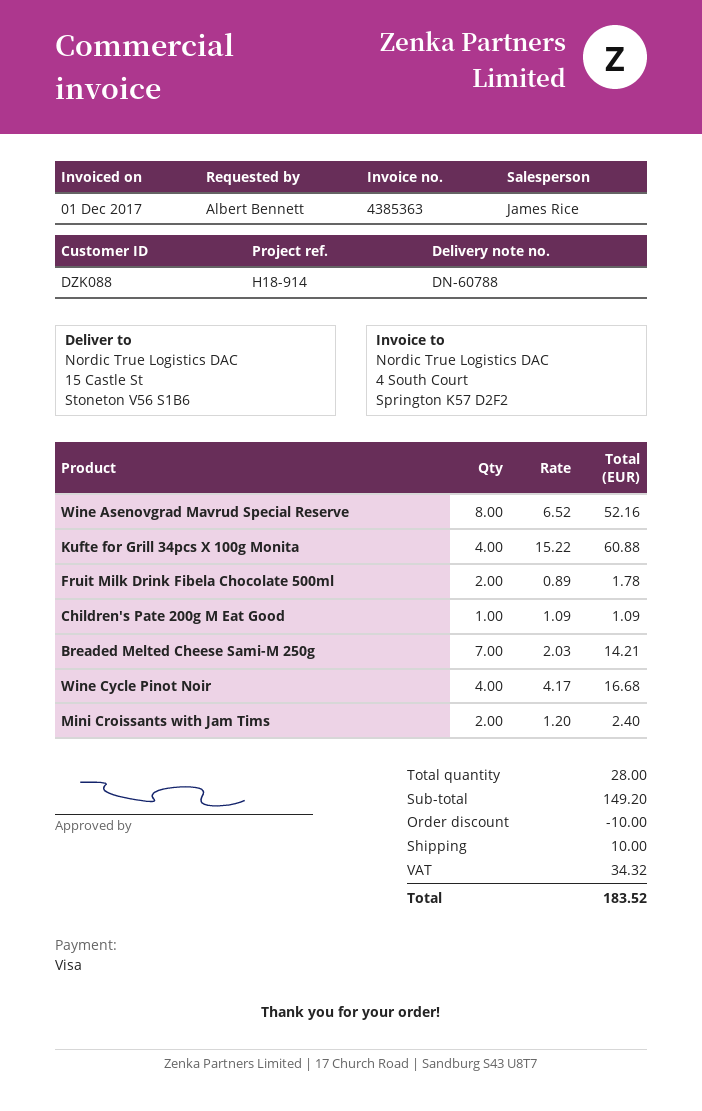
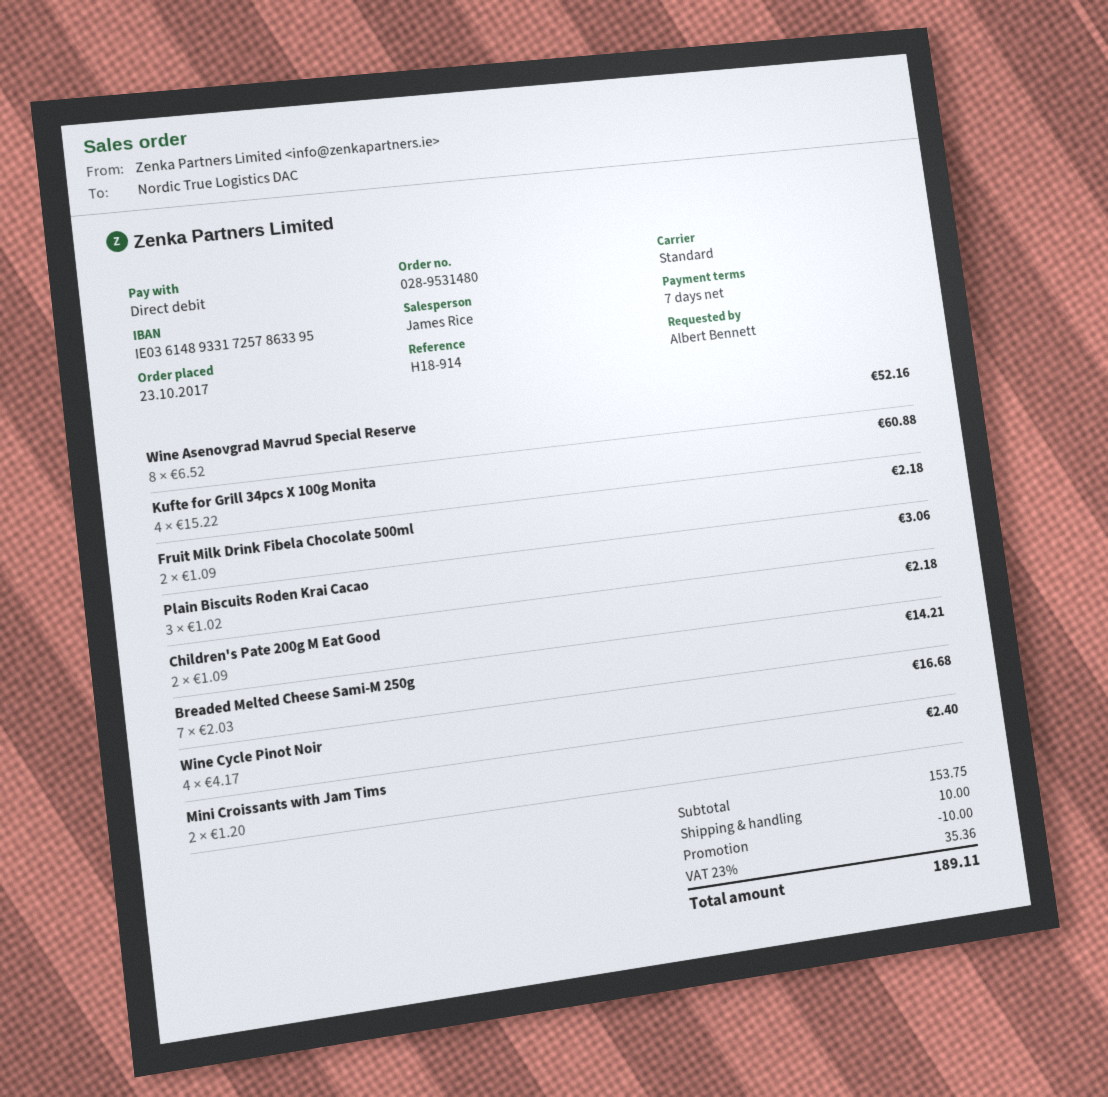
payment method: Visa -> direct debit
Fruit Milk Drink Fibela Chocolate 500ml: 2 x 0.89 = 1.78 -> 2 x 1.09 = 2.18
Children's Pate 200g M Eat Good: 1 x 1.09 = 1.09 -> 2 x 1.09 = 2.18
Plain Biscuits Roden Krai Cacao: none -> 3 x 1.02 = 3.06
subtotal: 149.20 -> 153.75
tax: 34.32 -> 35.36
total: 183.52 -> 189.11

